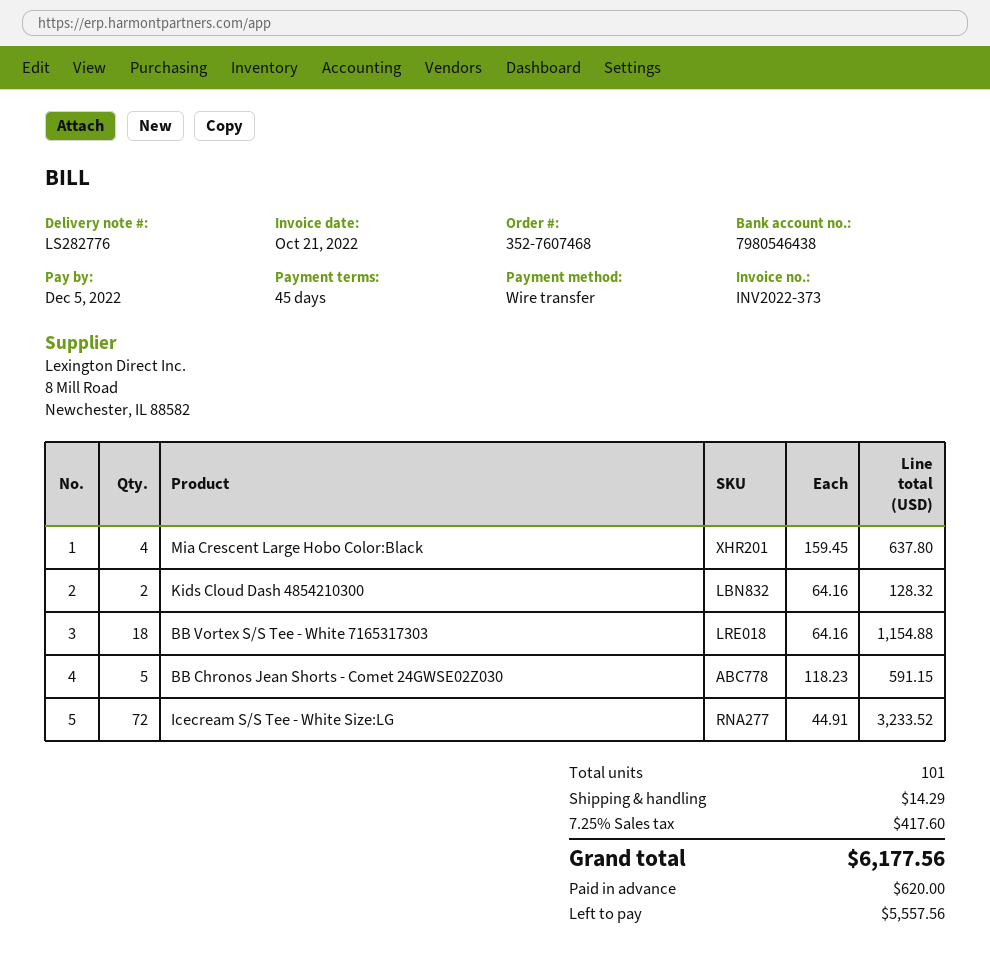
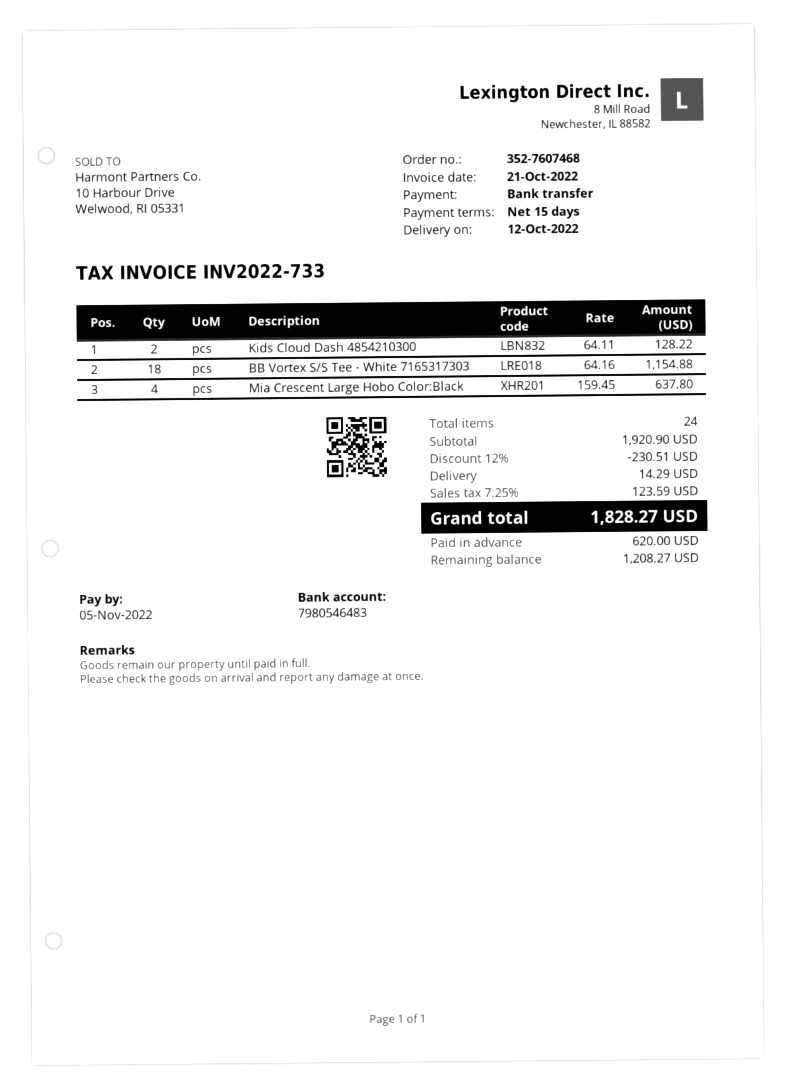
invoice number: INV2022-373 -> INV2022-733
payment terms: 45 days -> 15 days
due date: 2022-12-05 -> 2022-11-05
bank account: 7980546438 -> 7980546483
Kids Cloud Dash 4854210300: 2 x 64.16 = 128.32 -> 2 x 64.11 = 128.22
BB Chronos Jean Shorts - Comet 24GWSE02Z030: 5 x 118.23 = 591.15 -> none
Icecream S/S Tee - White Size:LG: 72 x 44.91 = 3233.52 -> none
total quantity: 101 -> 24
discount: none -> 12% = 230.51
tax: 7.25% = 417.60 -> 7.25% = 123.59
total: 6177.56 -> 1828.27
balance: 5557.56 -> 1208.27

